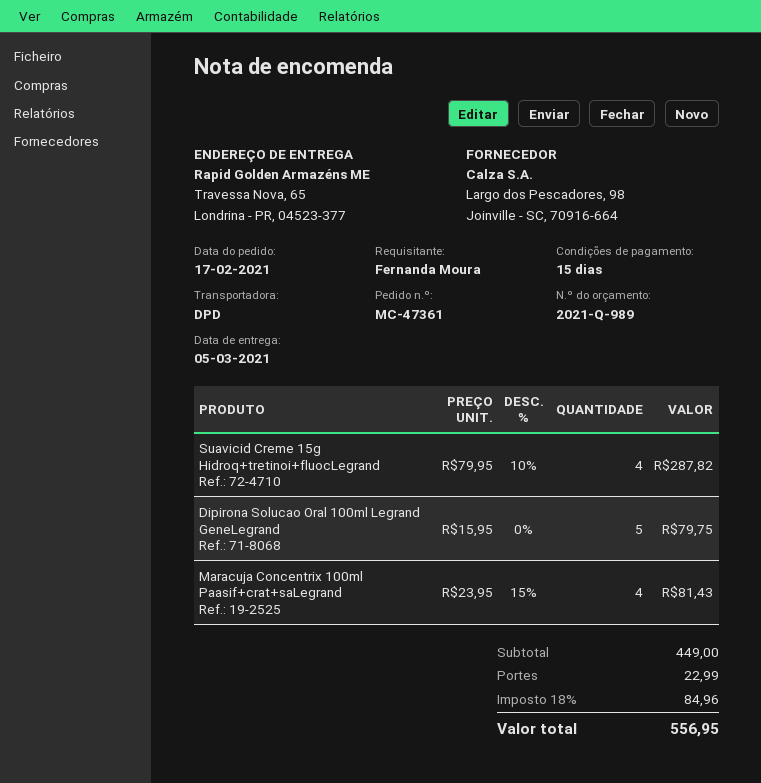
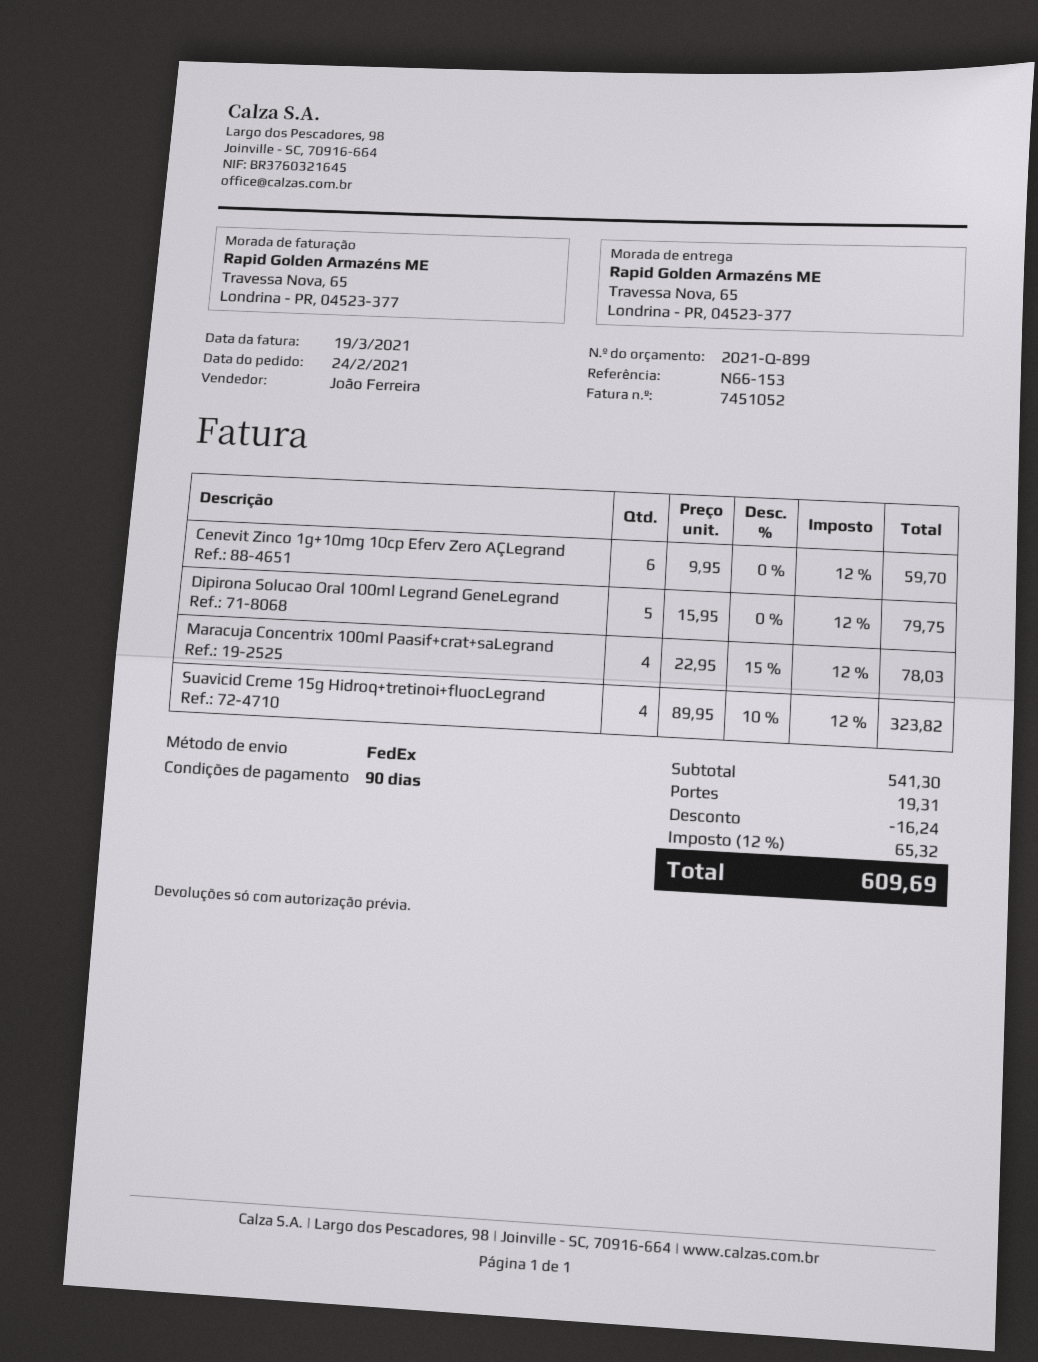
quote number: 2021-Q-989 -> 2021-Q-899
order date: 2021-02-17 -> 2021-02-24
payment terms: 15 days -> 90 days
shipping method: DPD -> FedEx
Suavicid Creme 15g Hidroq+tretinoi+fluocLegrand: 4 x 79.95 - 10% = 287.82 -> 4 x 89.95 - 10% = 323.82
Maracuja Concentrix 100ml Paasif+crat+saLegrand: 4 x 23.95 - 15% = 81.43 -> 4 x 22.95 - 15% = 78.03
Cenevit Zinco 1g+10mg 10cp Eferv Zero AÇLegrand: none -> 6 x 9.95 = 59.70
subtotal: 449.00 -> 541.30
discount: none -> 16.24
shipping: 22.99 -> 19.31
tax: 18% = 84.96 -> 12% = 65.32
total: 556.95 -> 609.69

